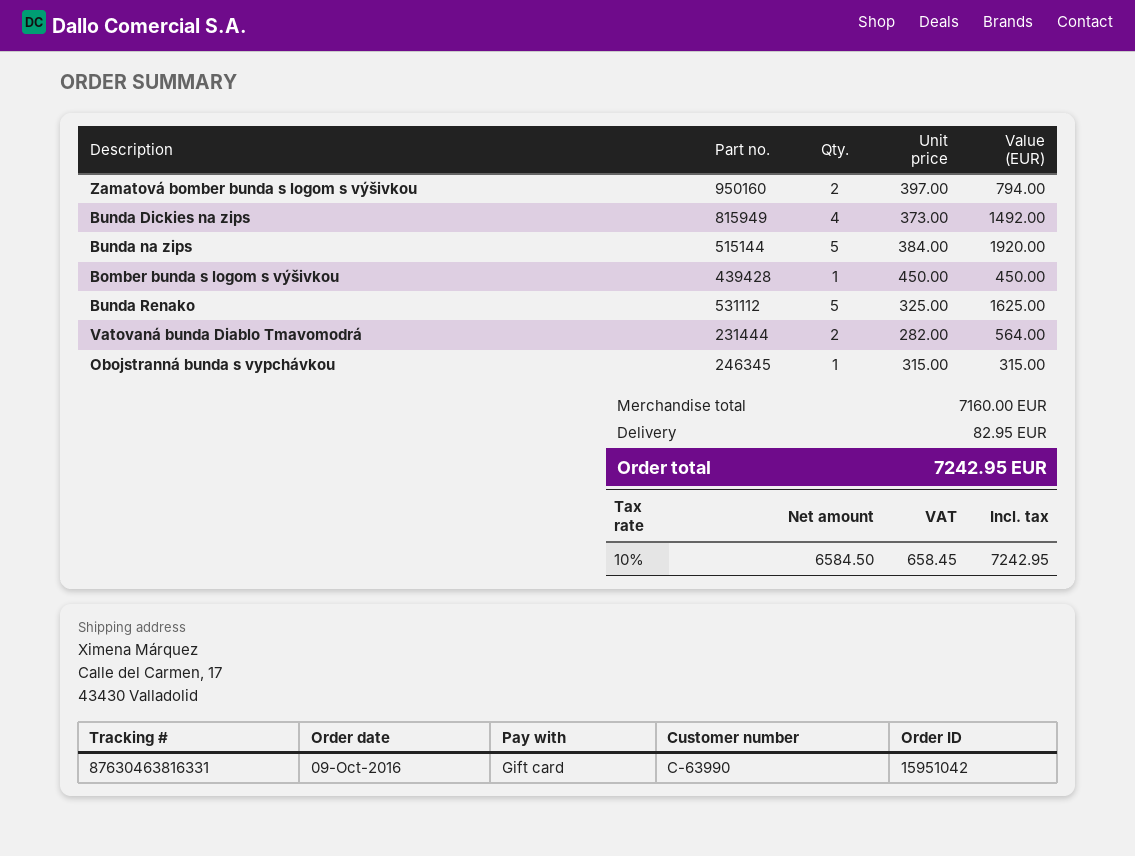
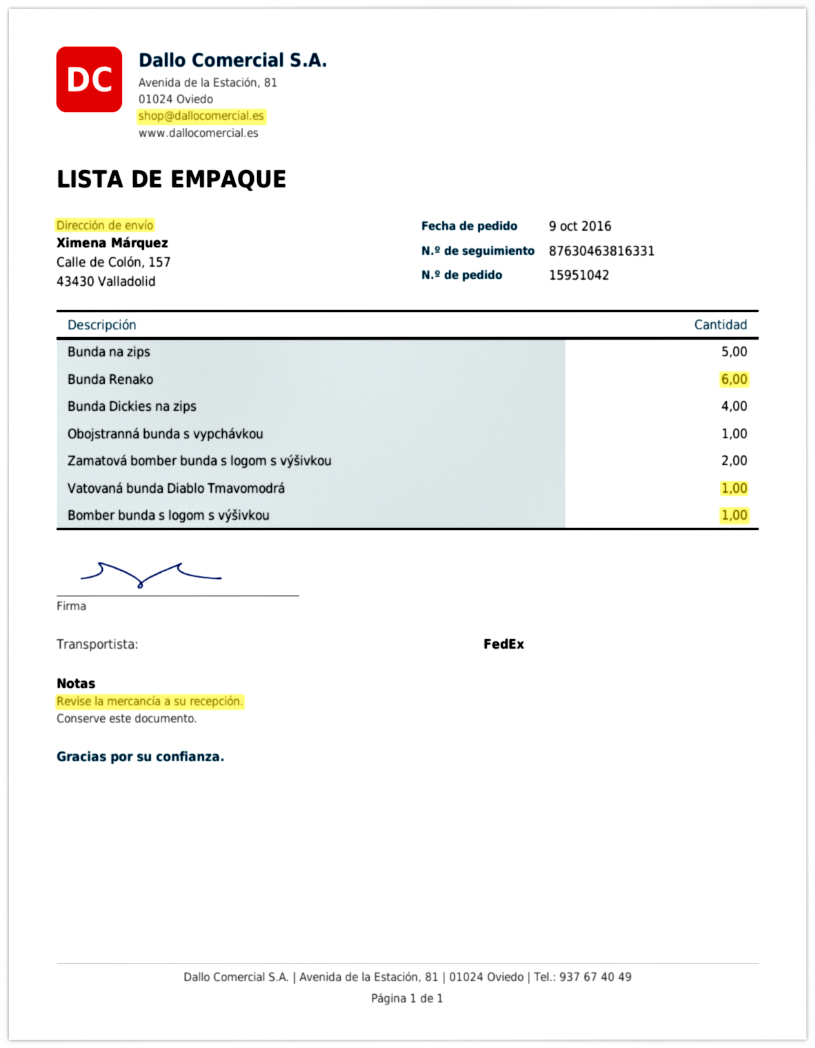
ship to: Calle del Carmen, 17, 43430 Valladolid -> Calle de Colón, 157, 43430 Valladolid
Bunda Renako: 5 -> 6
Vatovaná bunda Diablo Tmavomodrá: 2 -> 1

